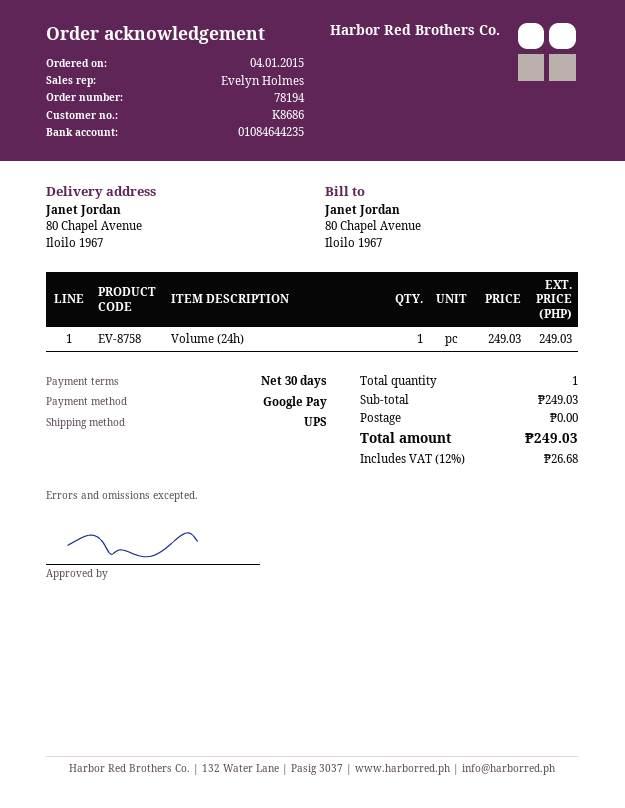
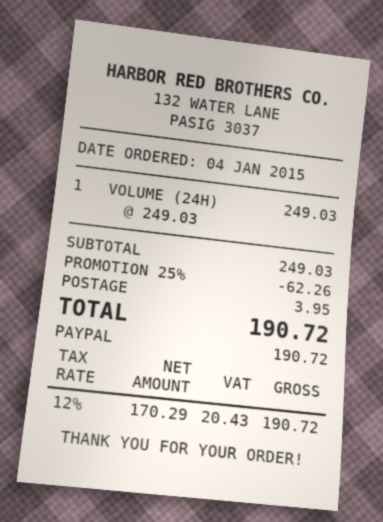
payment method: Google Pay -> PayPal
discount: none -> 25% = 62.26
shipping: 0.00 -> 3.95
tax: 12% = 26.68 -> 12% = 20.43
total: 249.03 -> 190.72

